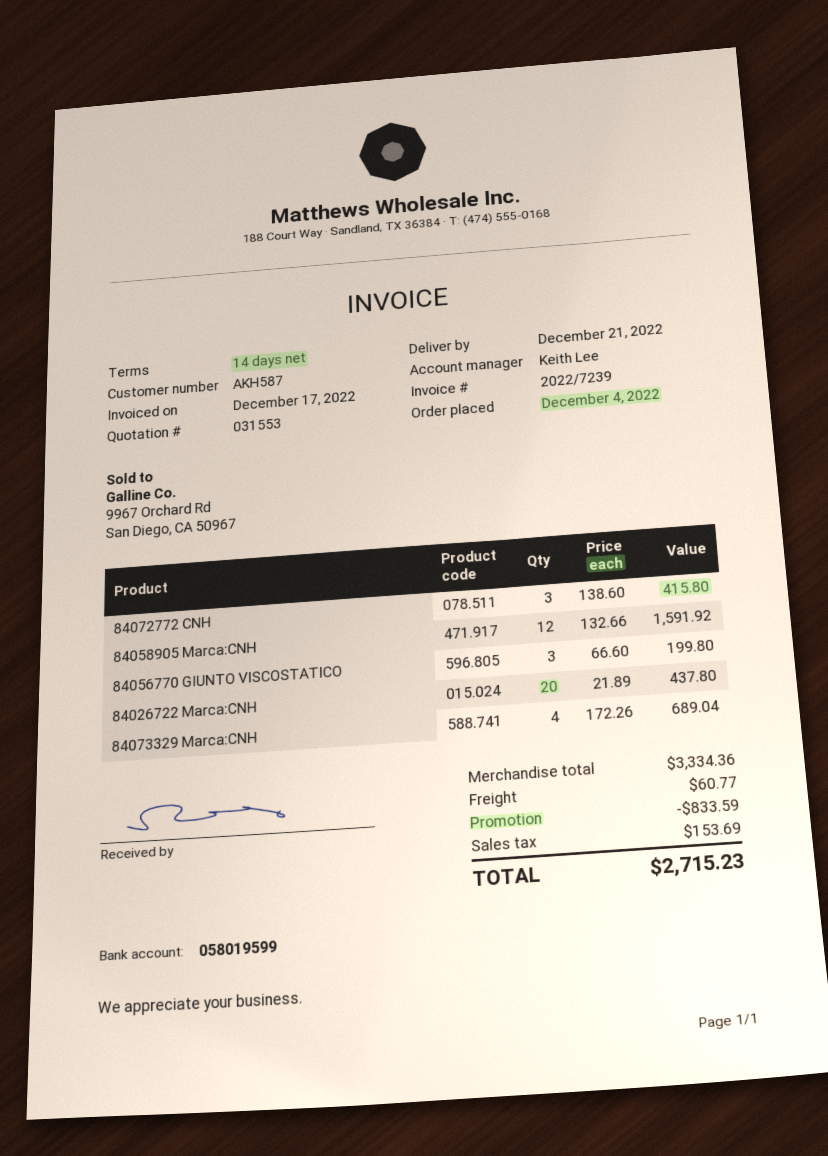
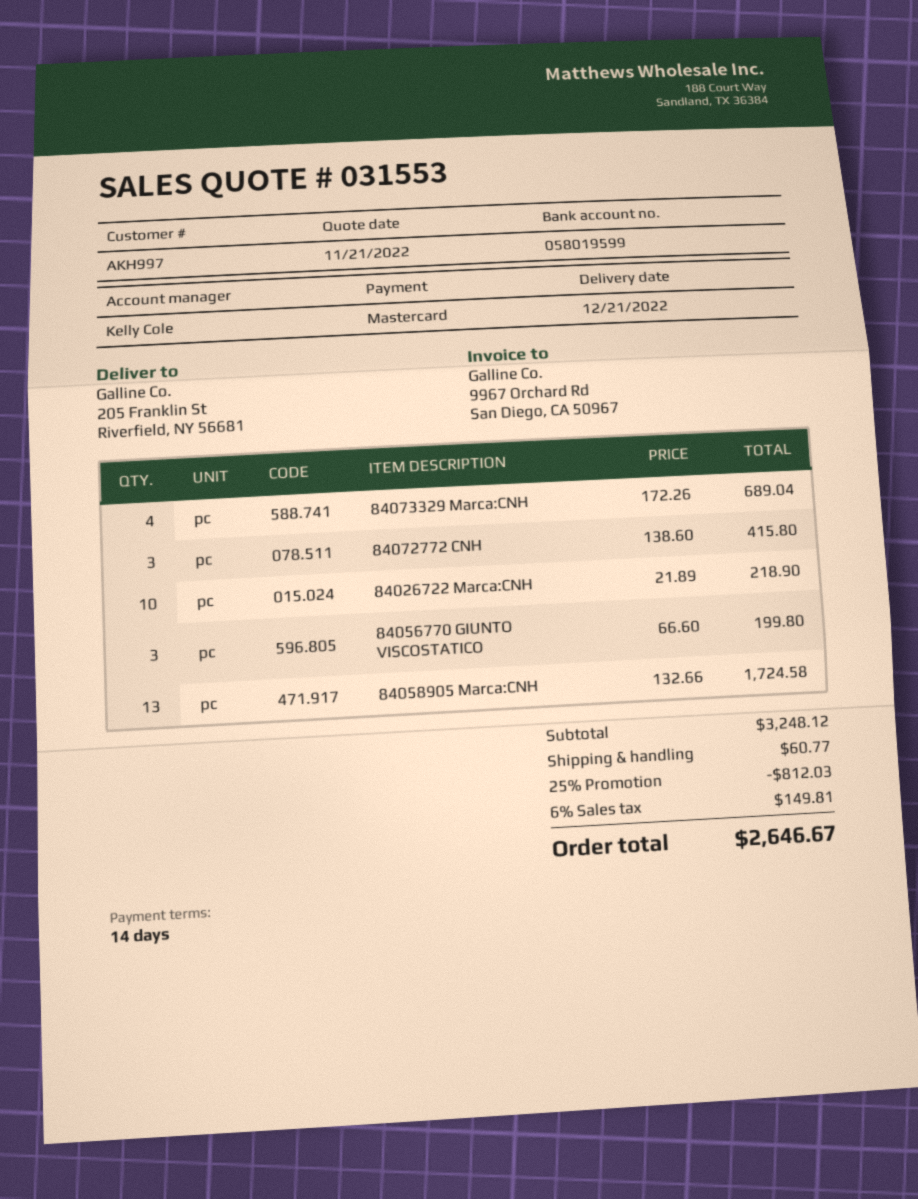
customer number: AKH587 -> AKH997
sales rep: Keith Lee -> Kelly Cole
84058905 Marca:CNH: 12 x 132.66 = 1591.92 -> 13 x 132.66 = 1724.58
84026722 Marca:CNH: 20 x 21.89 = 437.80 -> 10 x 21.89 = 218.90
subtotal: 3334.36 -> 3248.12
discount: 833.59 -> 812.03
tax: 153.69 -> 149.81
total: 2715.23 -> 2646.67

